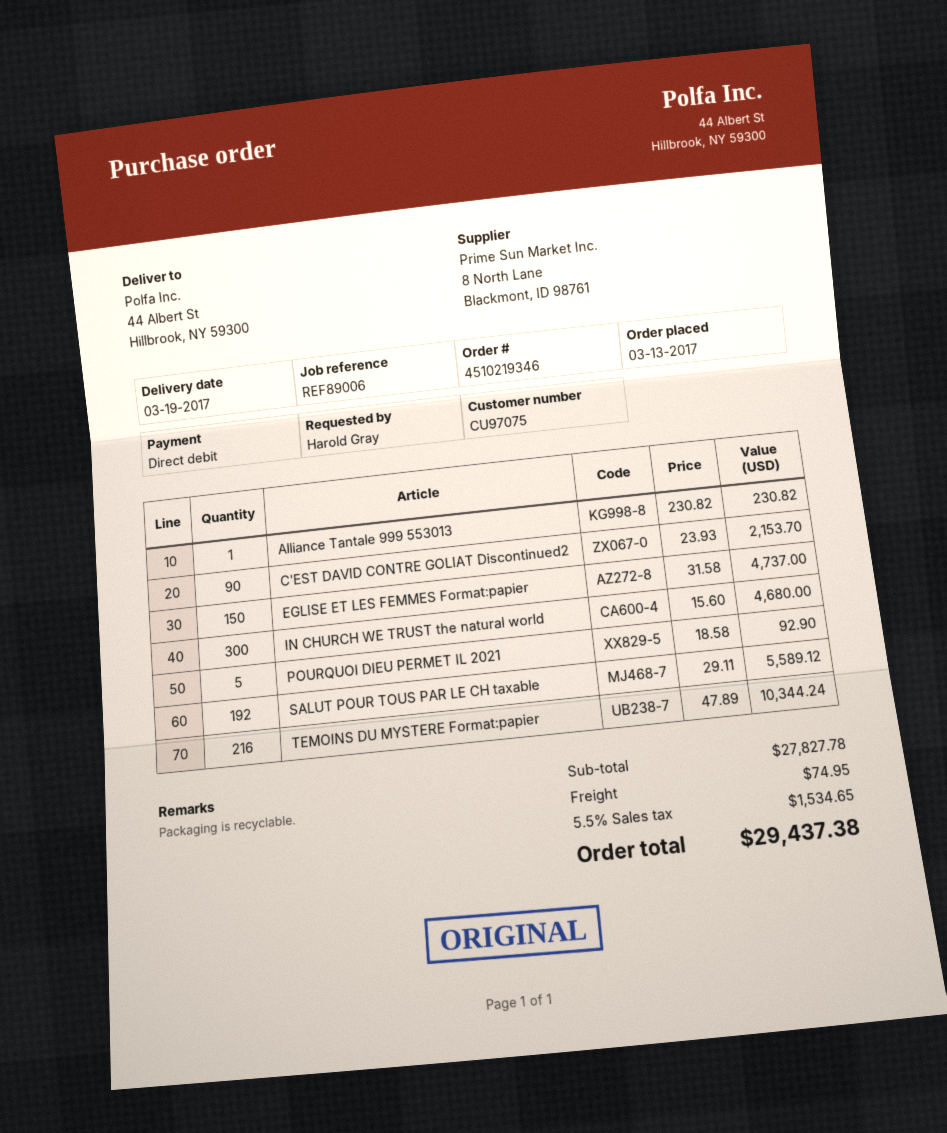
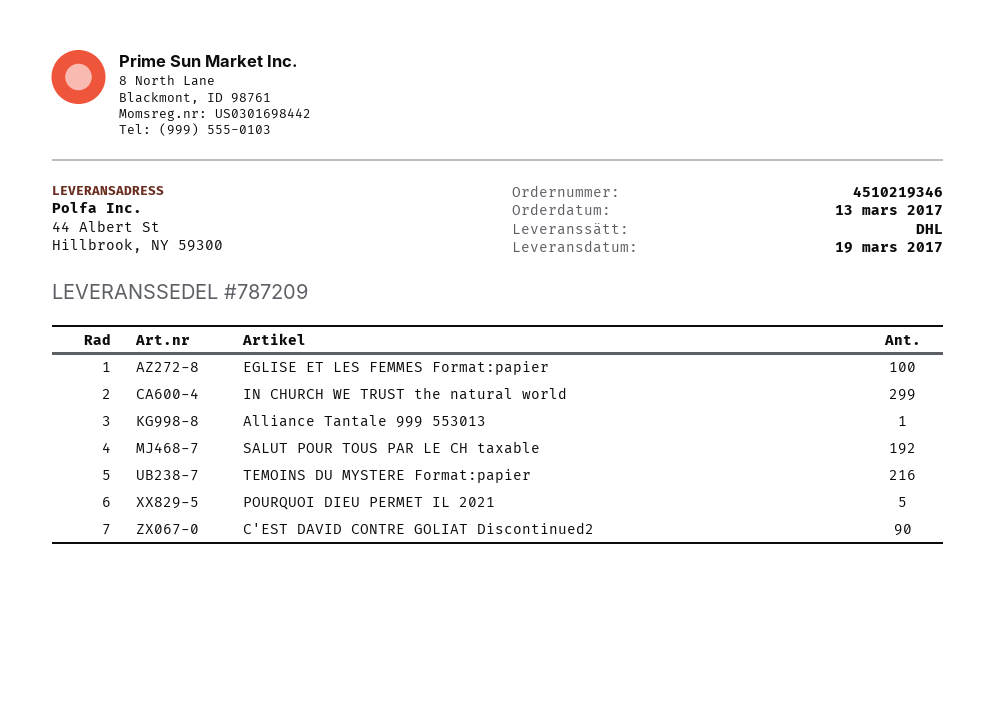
EGLISE ET LES FEMMES Format:papier: 150 -> 100
IN CHURCH WE TRUST the natural world: 300 -> 299

